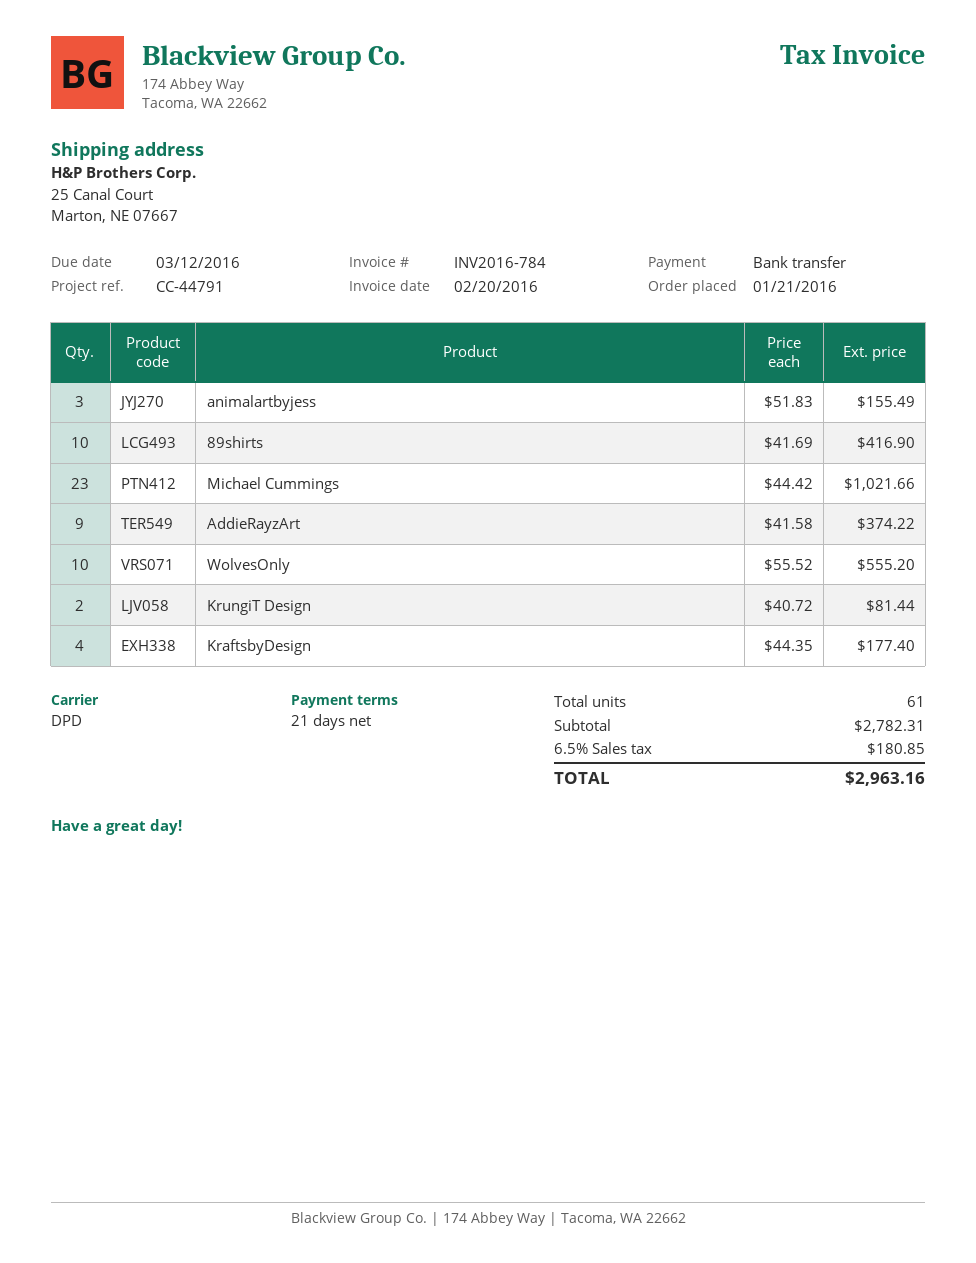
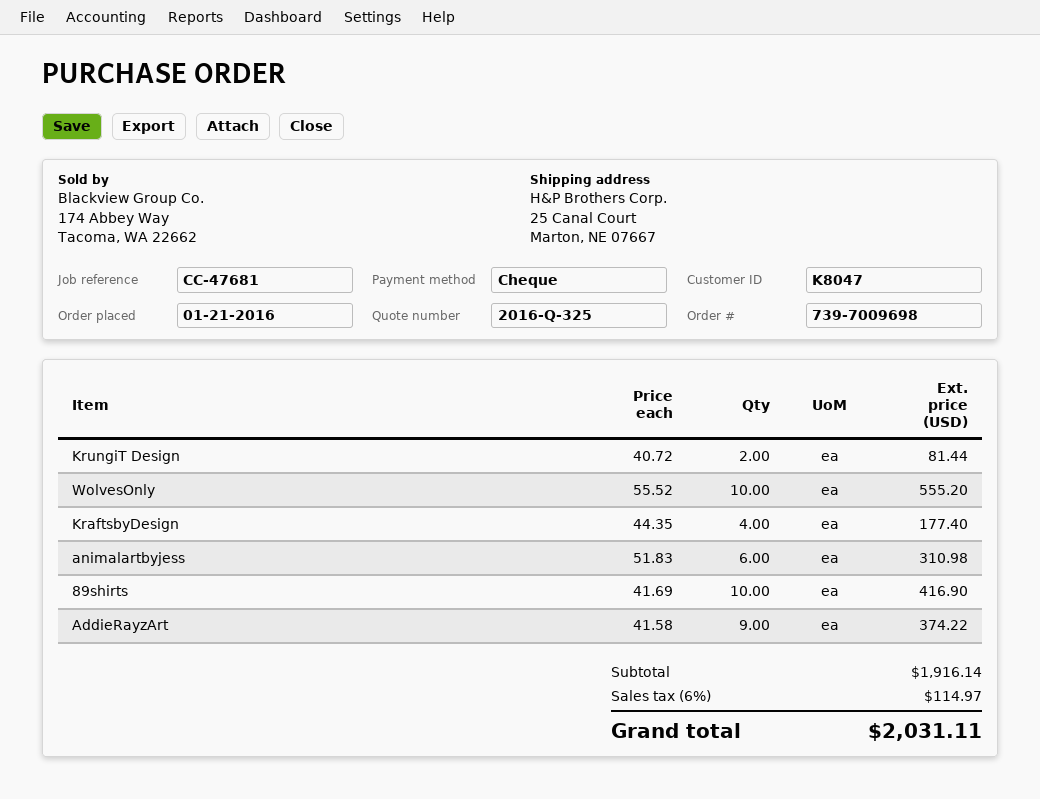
reference: CC-44791 -> CC-47681
payment method: bank transfer -> cheque
animalartbyjess: 3 x 51.83 = 155.49 -> 6 x 51.83 = 310.98
Michael Cummings: 23 x 44.42 = 1021.66 -> none
subtotal: 2782.31 -> 1916.14
tax: 6.5% = 180.85 -> 6% = 114.97
total: 2963.16 -> 2031.11

